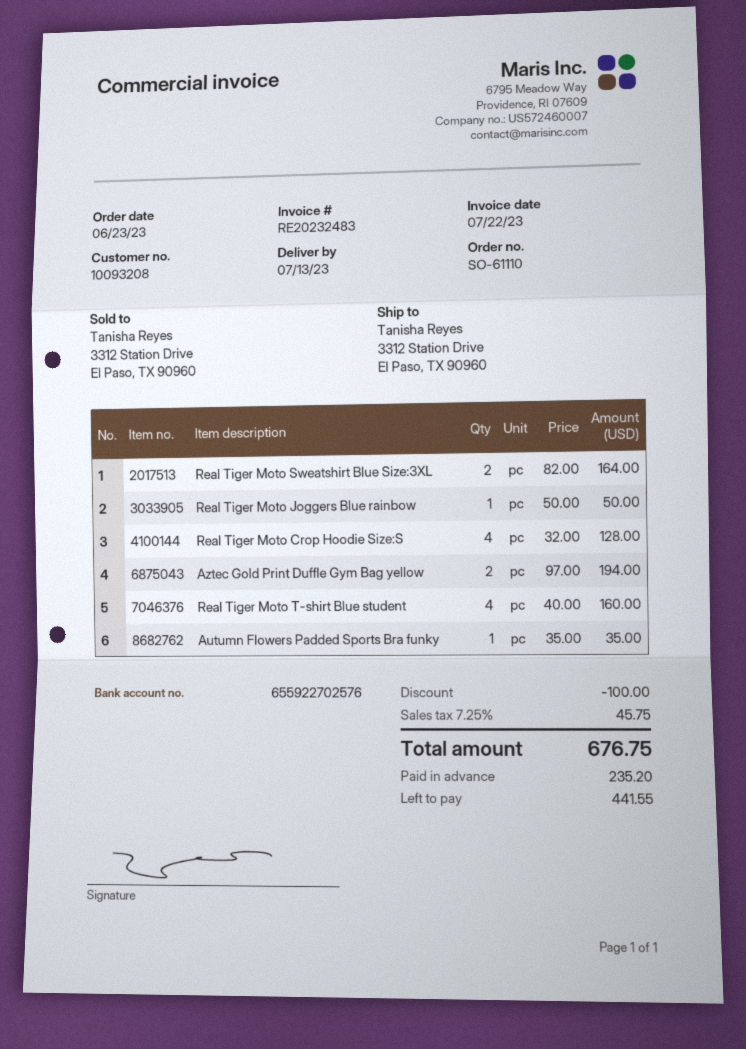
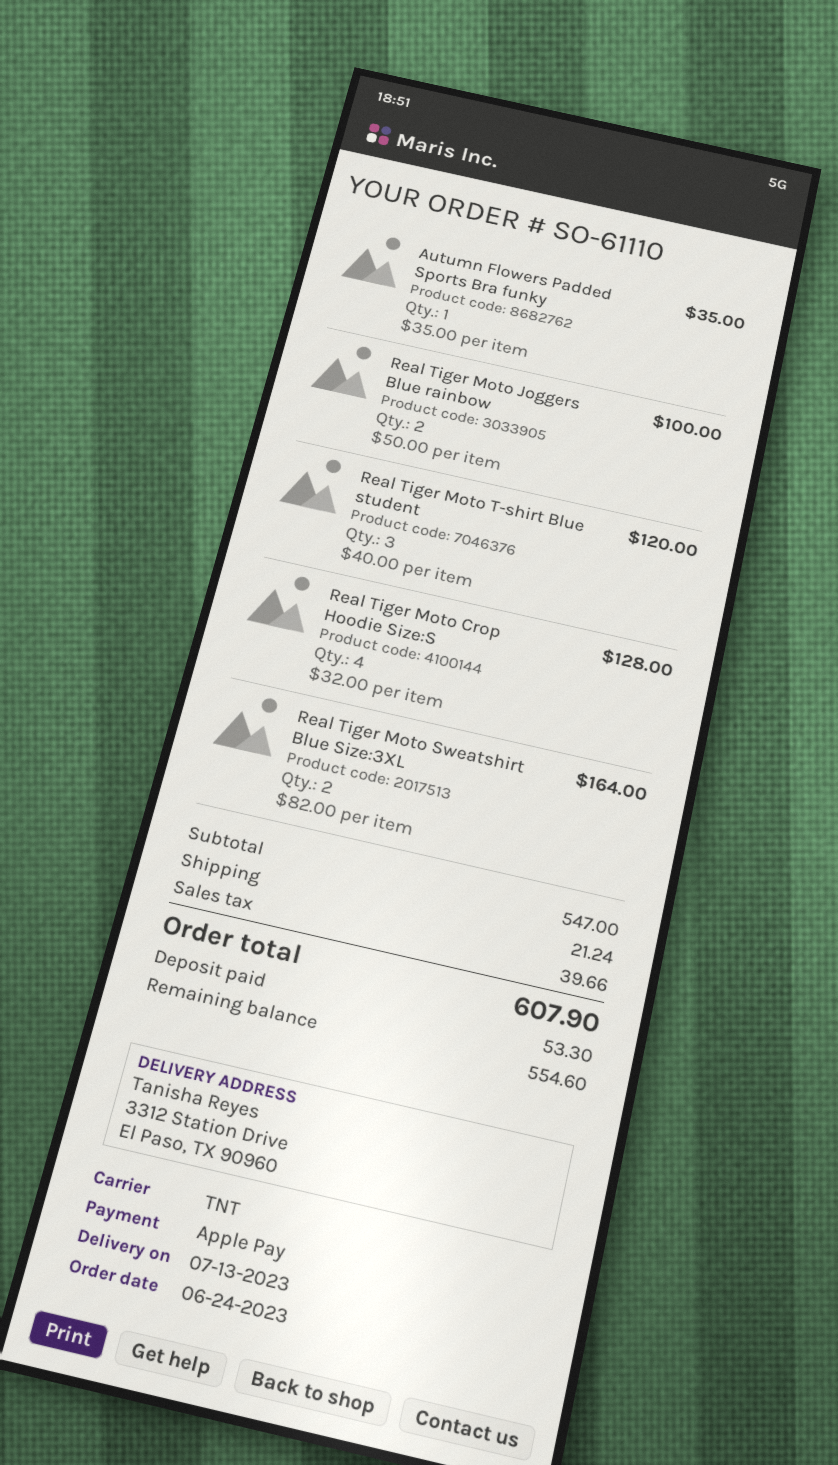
order date: 2023-06-23 -> 2023-06-24
Real Tiger Moto Joggers Blue rainbow: 1 x 50.00 = 50.00 -> 2 x 50.00 = 100.00
Aztec Gold Print Duffle Gym Bag yellow: 2 x 97.00 = 194.00 -> none
Real Tiger Moto T-shirt Blue student: 4 x 40.00 = 160.00 -> 3 x 40.00 = 120.00
discount: 100.00 -> none
shipping: none -> 21.24
tax: 45.75 -> 39.66
total: 676.75 -> 607.90
deposit: 235.20 -> 53.30
balance: 441.55 -> 554.60

